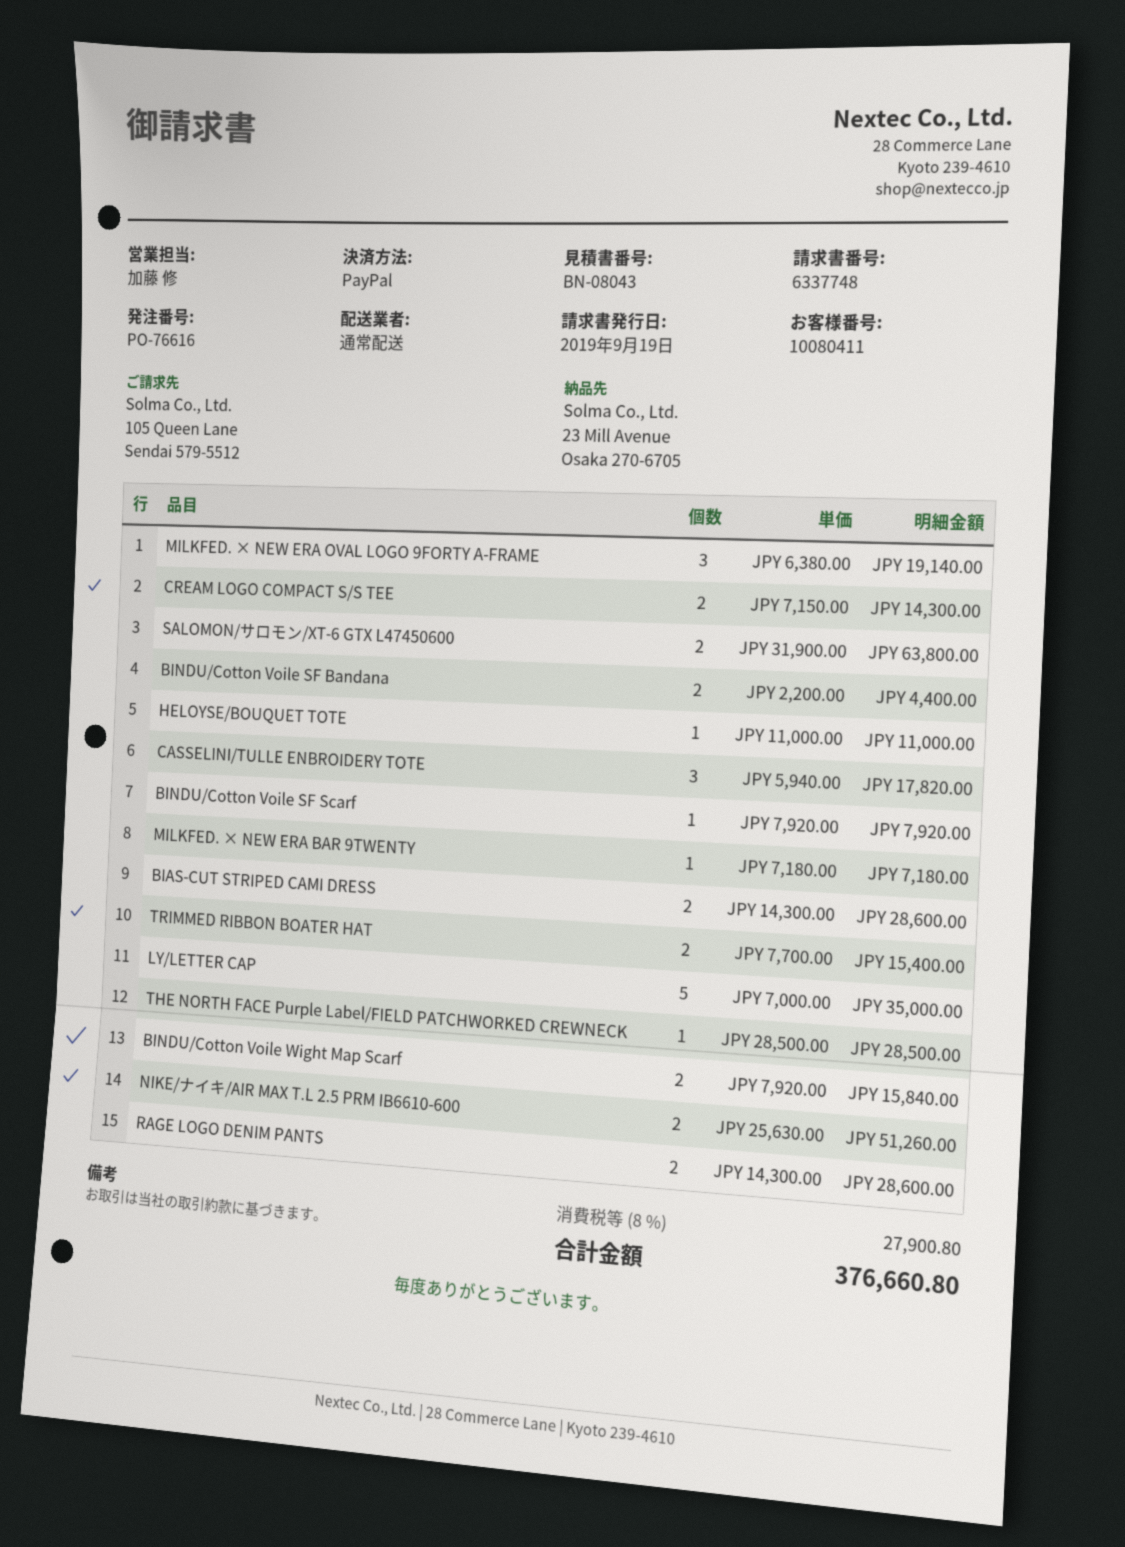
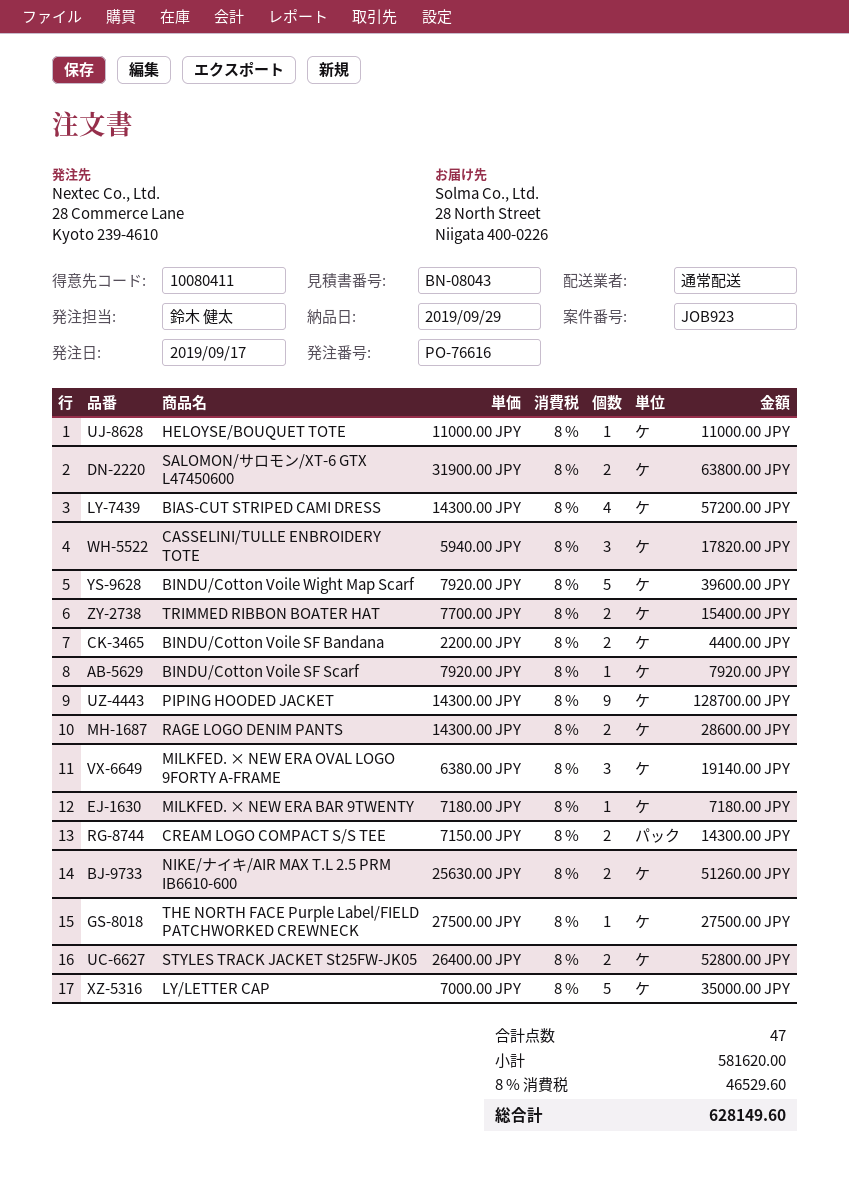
ship to: 23 Mill Avenue, Osaka 270-6705 -> 28 North Street, Niigata 400-0226
BIAS-CUT STRIPED CAMI DRESS: 2 x 14300.00 = 28600.00 -> 4 x 14300.00 = 57200.00
THE NORTH FACE Purple Label/FIELD PATCHWORKED CREWNECK: 1 x 28500.00 = 28500.00 -> 1 x 27500.00 = 27500.00
BINDU/Cotton Voile Wight Map Scarf: 2 x 7920.00 = 15840.00 -> 5 x 7920.00 = 39600.00
PIPING HOODED JACKET: none -> 9 x 14300.00 = 128700.00
STYLES TRACK JACKET St25FW-JK05: none -> 2 x 26400.00 = 52800.00
tax: 8% = 27900.80 -> 8% = 46529.60
total: 376660.80 -> 628149.60

